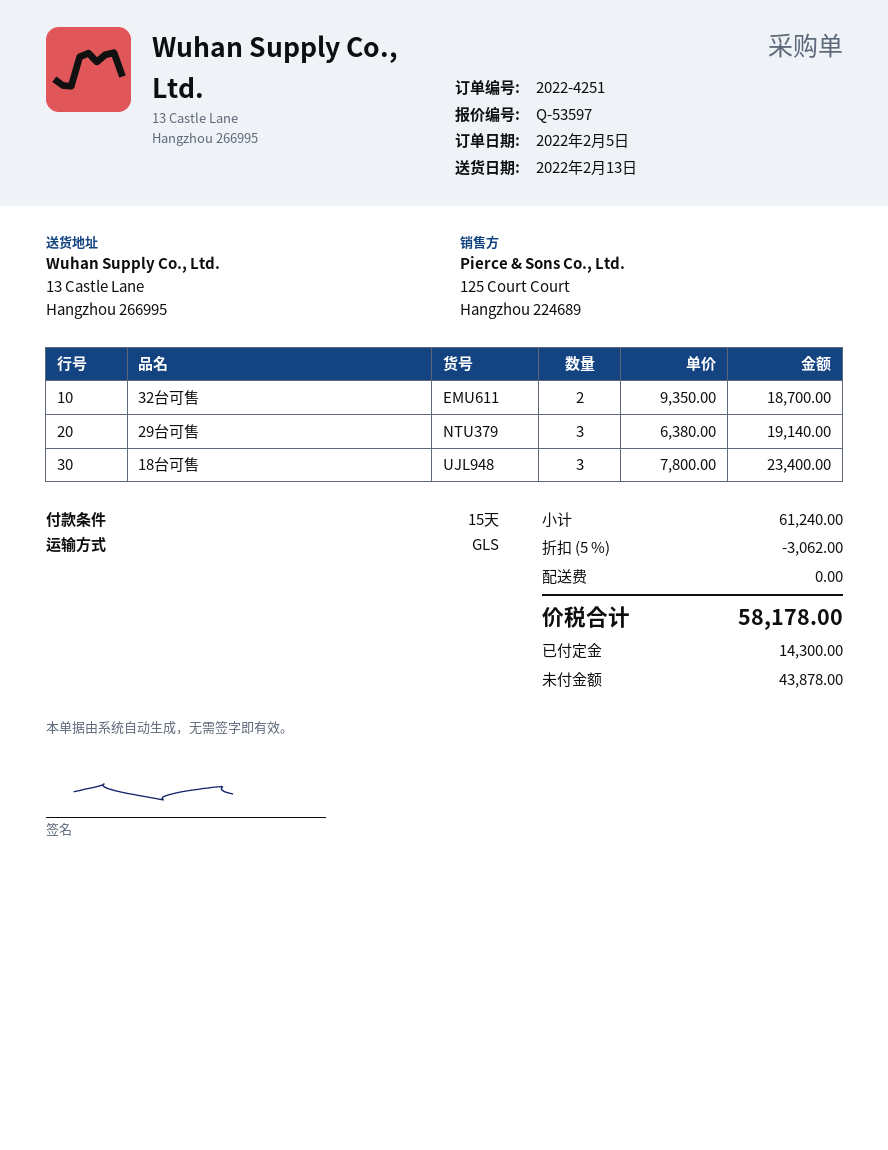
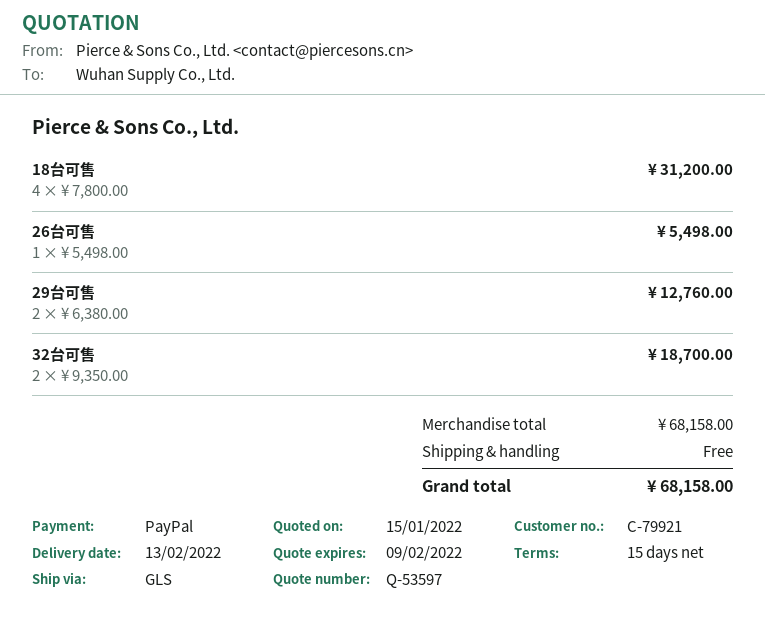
29台可售: 3 x 6380.00 = 19140.00 -> 2 x 6380.00 = 12760.00
18台可售: 3 x 7800.00 = 23400.00 -> 4 x 7800.00 = 31200.00
26台可售: none -> 1 x 5498.00 = 5498.00
subtotal: 61240.00 -> 68158.00
discount: 5% = 3062.00 -> none
total: 58178.00 -> 68158.00

